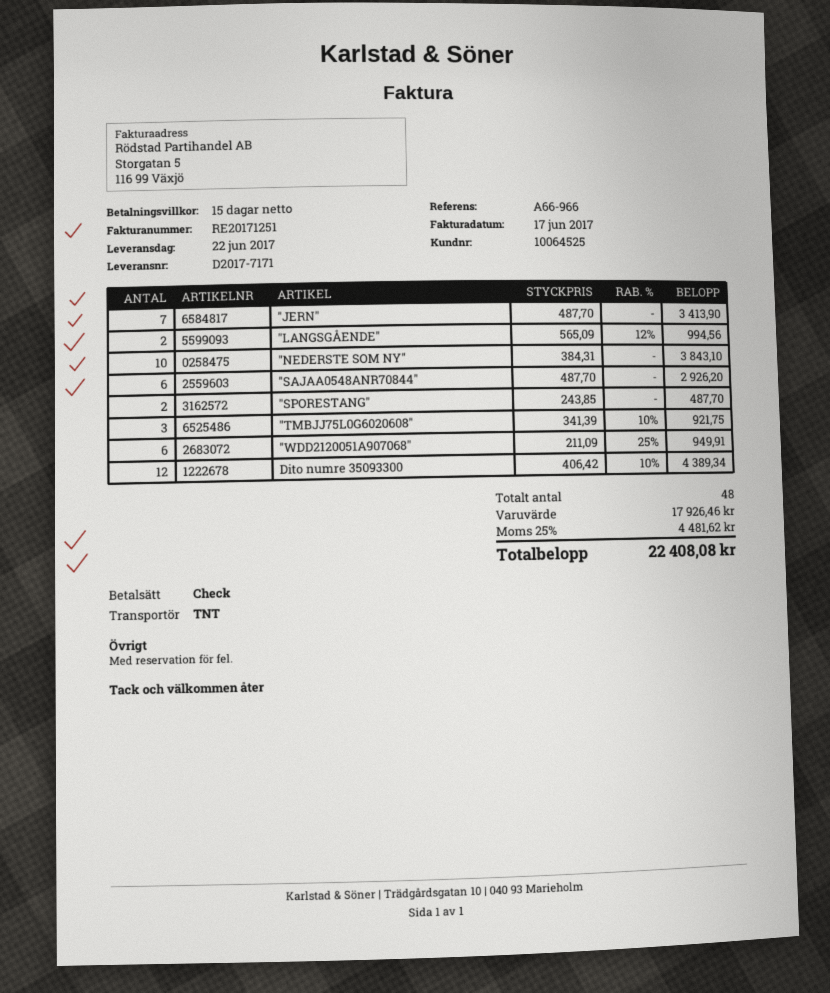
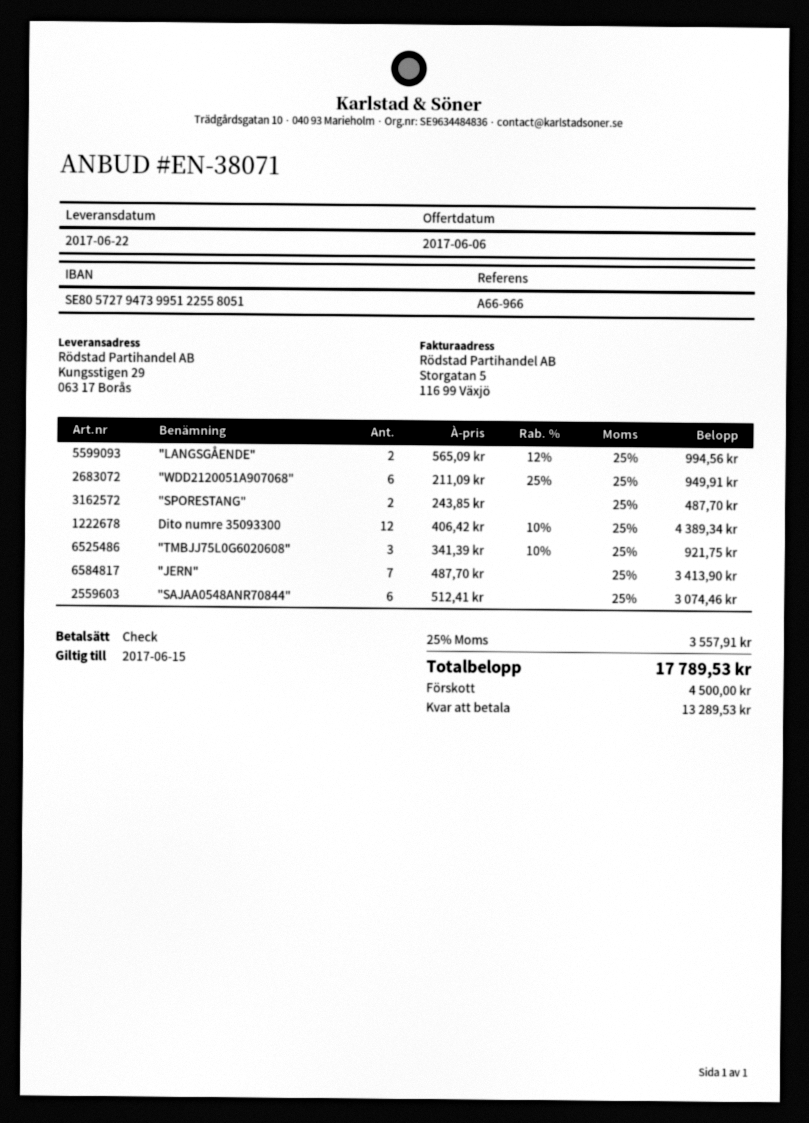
"NEDERSTE SOM NY": 10 x 384.31 = 3843.10 -> none
"SAJAA0548ANR70844": 6 x 487.70 = 2926.20 -> 6 x 512.41 = 3074.46
tax: 25% = 4481.62 -> 25% = 3557.91
total: 22408.08 -> 17789.53

